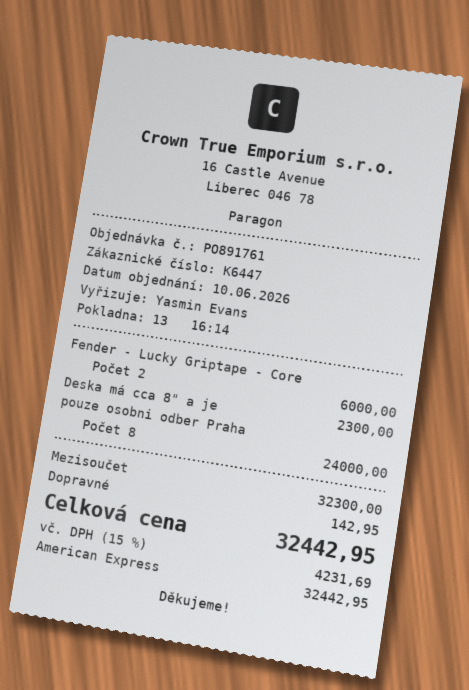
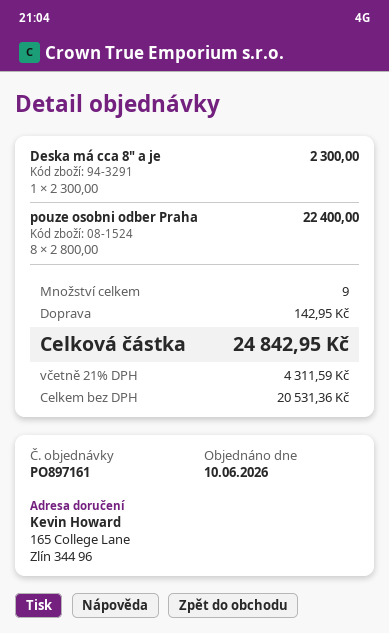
order number: PO891761 -> PO897161
Fender - Lucky Griptape - Core: 2 for 6000.00 -> none
pouze osobni odber Praha: 8 for 24000.00 -> 8 for 22400.00
tax: 15% = 4231.69 -> 21% = 4311.59
total: 32442.95 -> 24842.95

